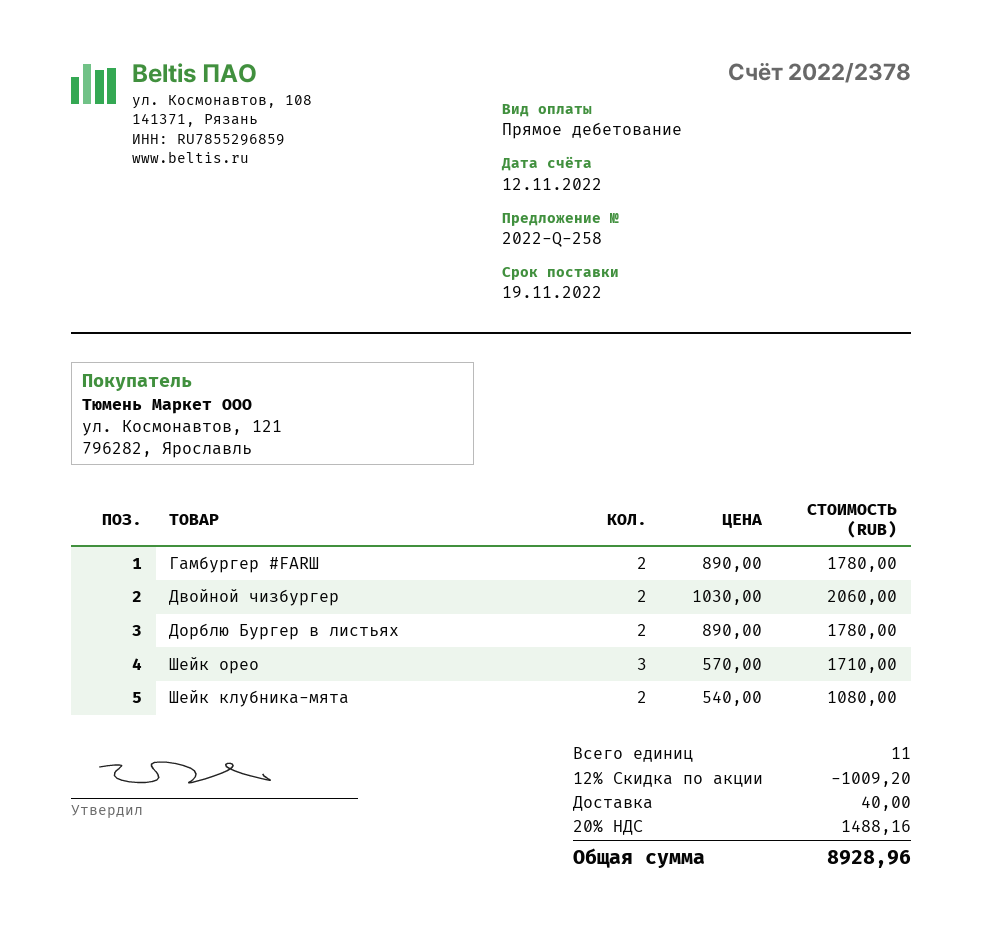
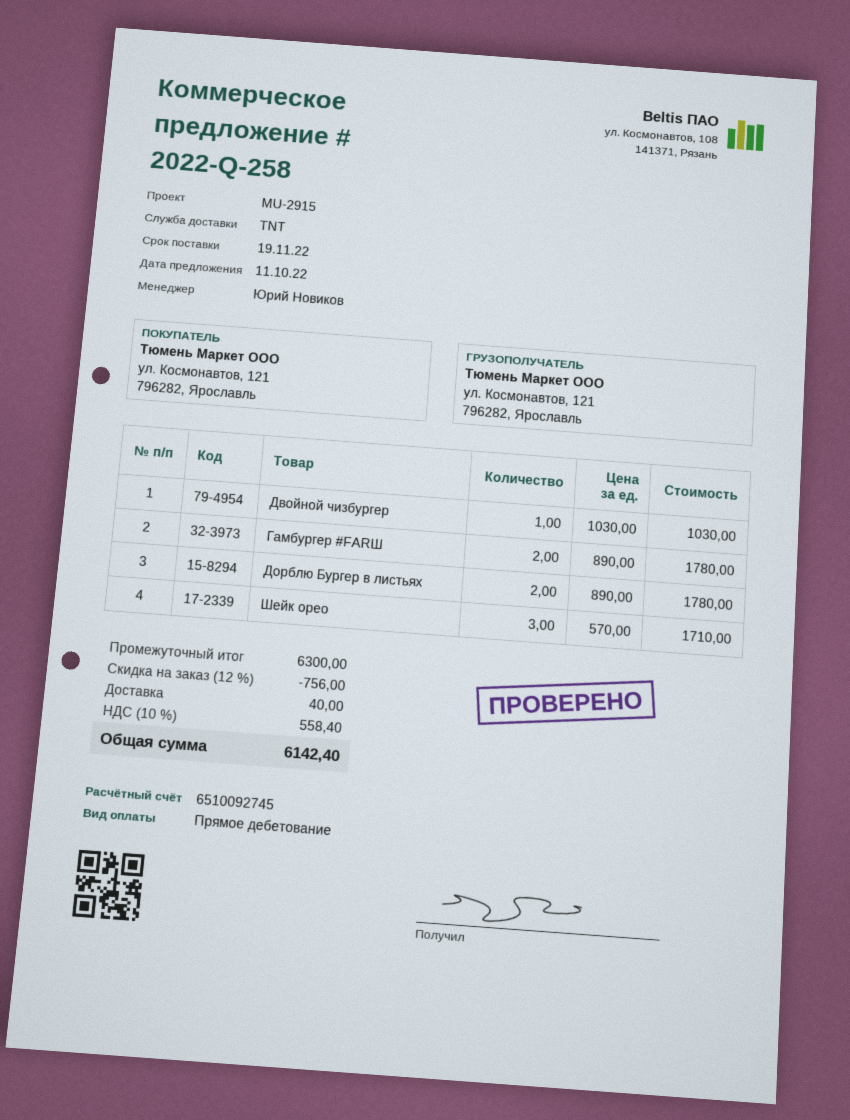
Двойной чизбургер: 2 x 1030.00 = 2060.00 -> 1 x 1030.00 = 1030.00
Шейк клубника-мята: 2 x 540.00 = 1080.00 -> none
discount: 12% = 1009.20 -> 12% = 756.00
tax: 20% = 1488.16 -> 10% = 558.40
total: 8928.96 -> 6142.40

